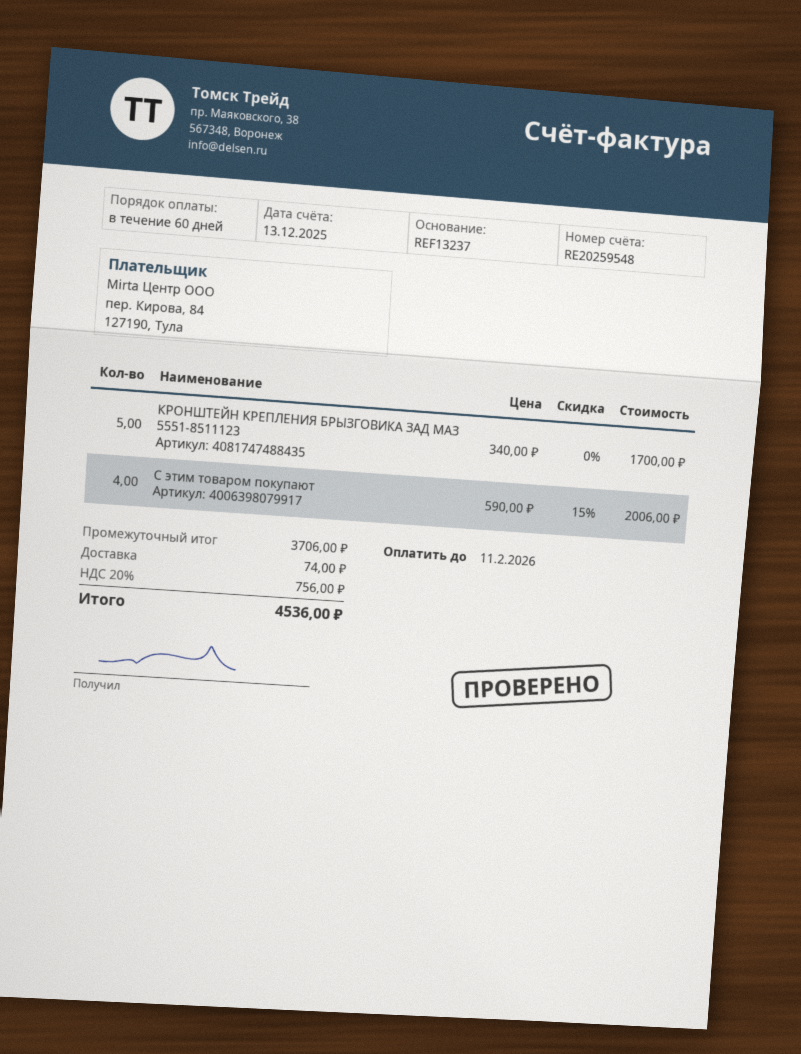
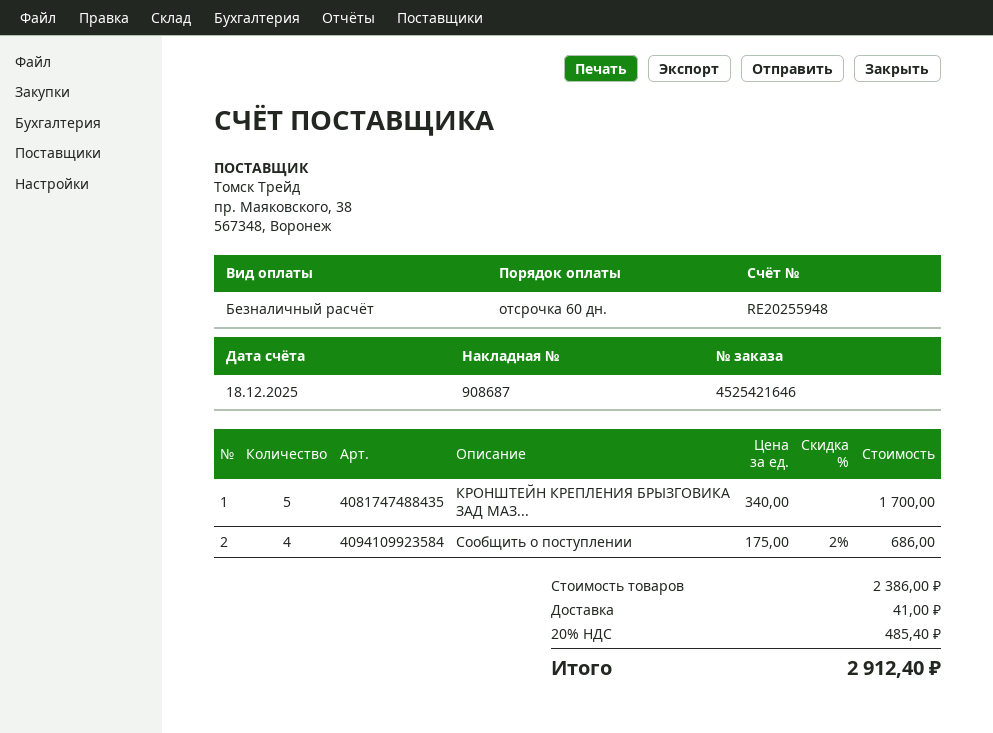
invoice number: RE20259548 -> RE20255948
invoice date: 2025-12-13 -> 2025-12-18
С этим товаром покупают: 4 x 590.00 - 15% = 2006.00 -> none
Сообщить о поступлении: none -> 4 x 175.00 - 2% = 686.00
subtotal: 3706.00 -> 2386.00
shipping: 74.00 -> 41.00
tax: 20% = 756.00 -> 20% = 485.40
total: 4536.00 -> 2912.40

